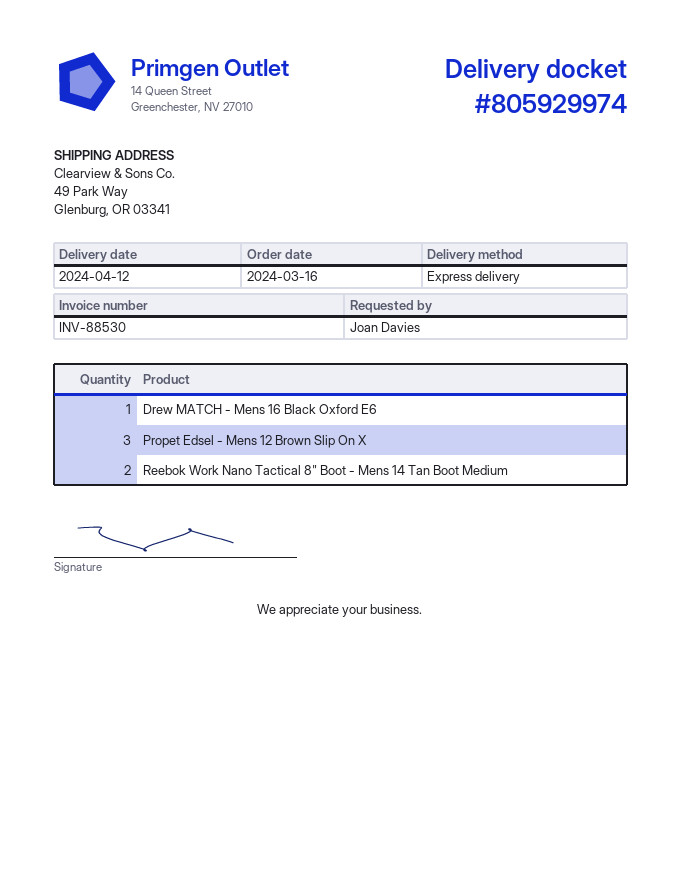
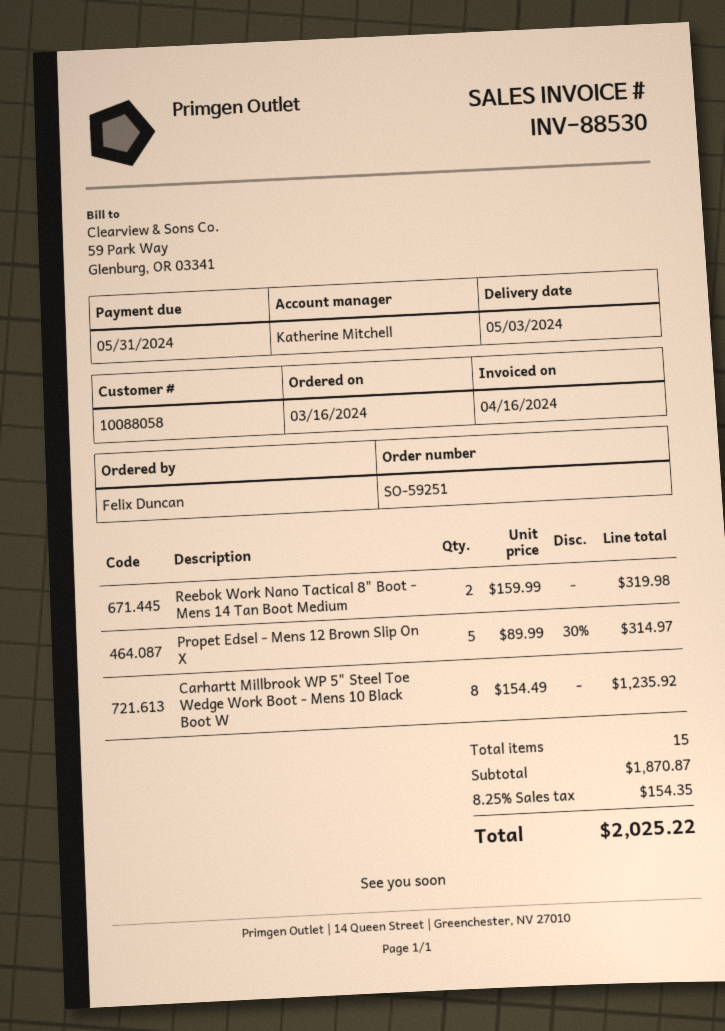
delivery date: 2024-04-12 -> 2024-05-03
ordered by: Joan Davies -> Felix Duncan
Drew MATCH - Mens 16 Black Oxford E6: 1 -> none
Propet Edsel - Mens 12 Brown Slip On X: 3 -> 5
Carhartt Millbrook WP 5" Steel Toe Wedge Work Boot - Mens 10 Black Boot W: none -> 8

